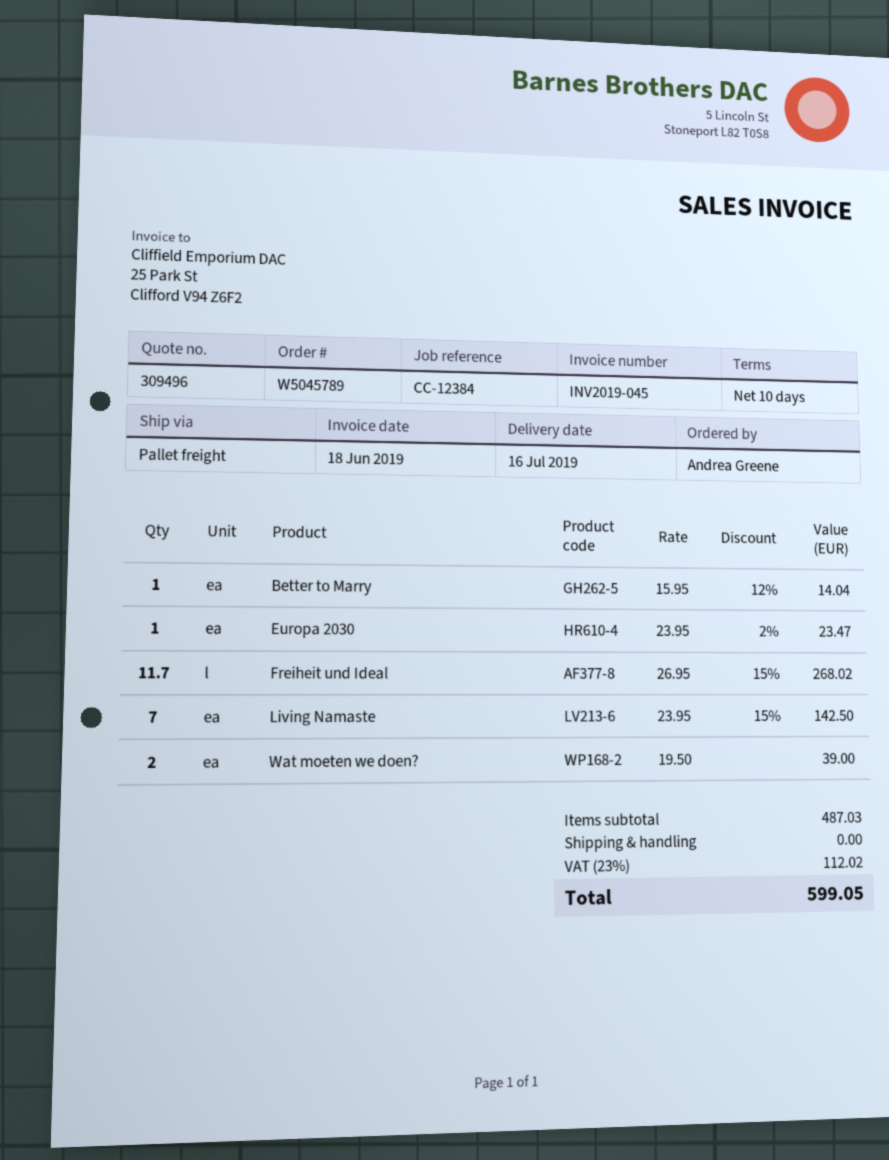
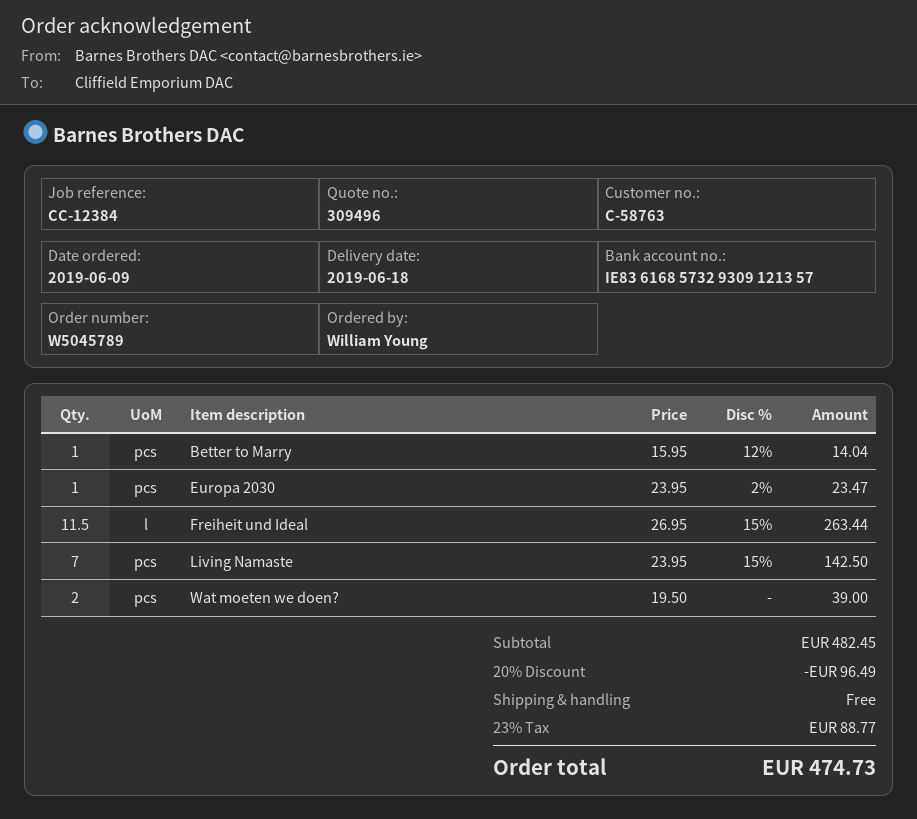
delivery date: 2019-07-16 -> 2019-06-18
ordered by: Andrea Greene -> William Young
Freiheit und Ideal: 11.7 x 26.95 - 15% = 268.02 -> 11.5 x 26.95 - 15% = 263.44
subtotal: 487.03 -> 482.45
discount: none -> 20% = 96.49
tax: 23% = 112.02 -> 23% = 88.77
total: 599.05 -> 474.73

